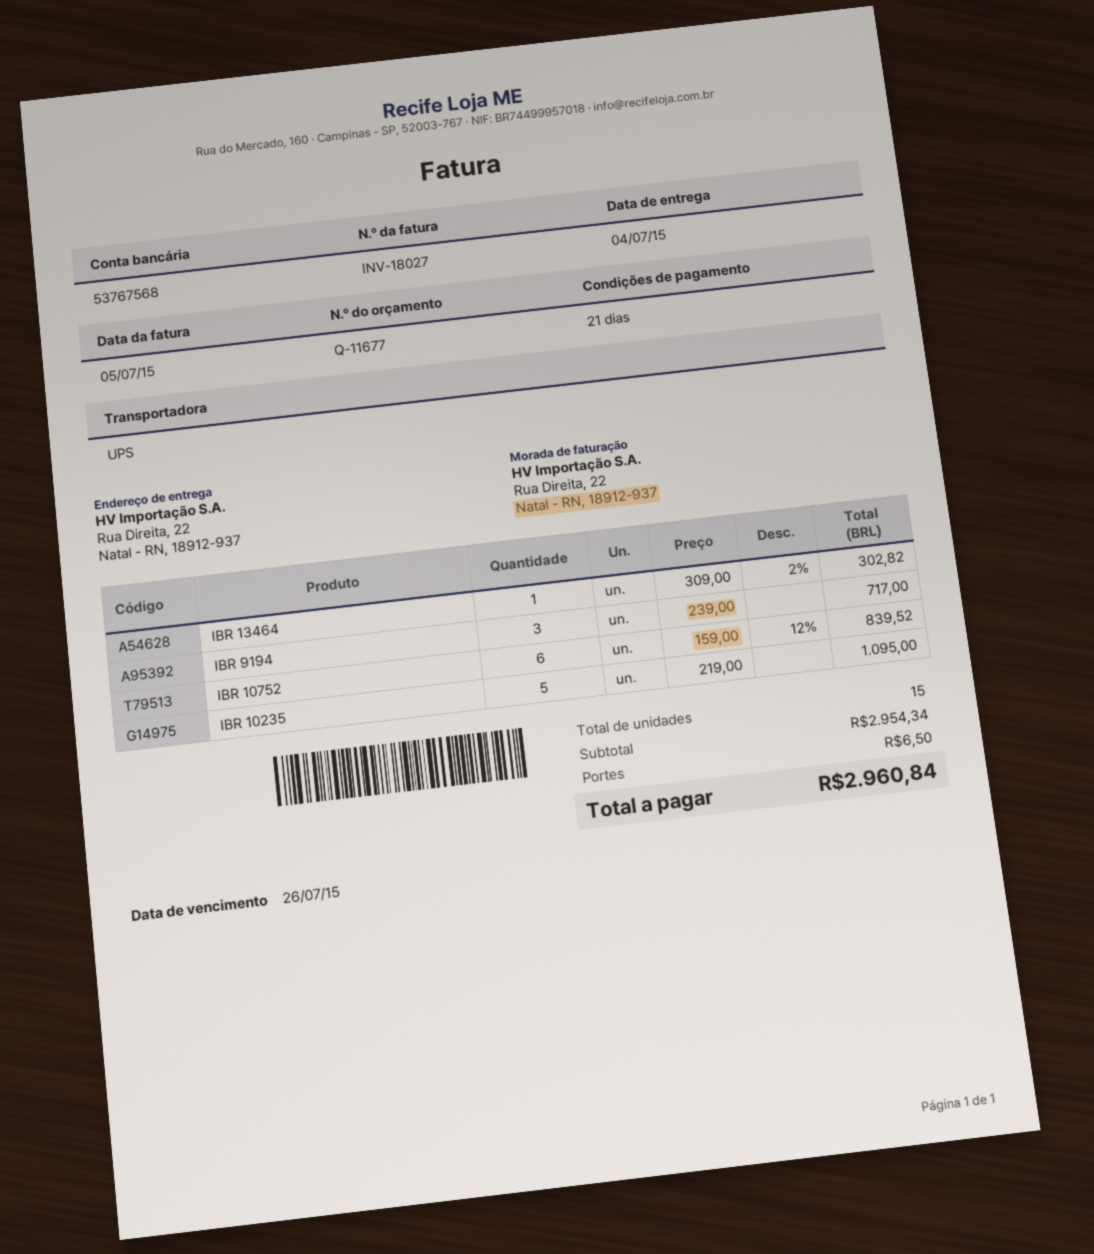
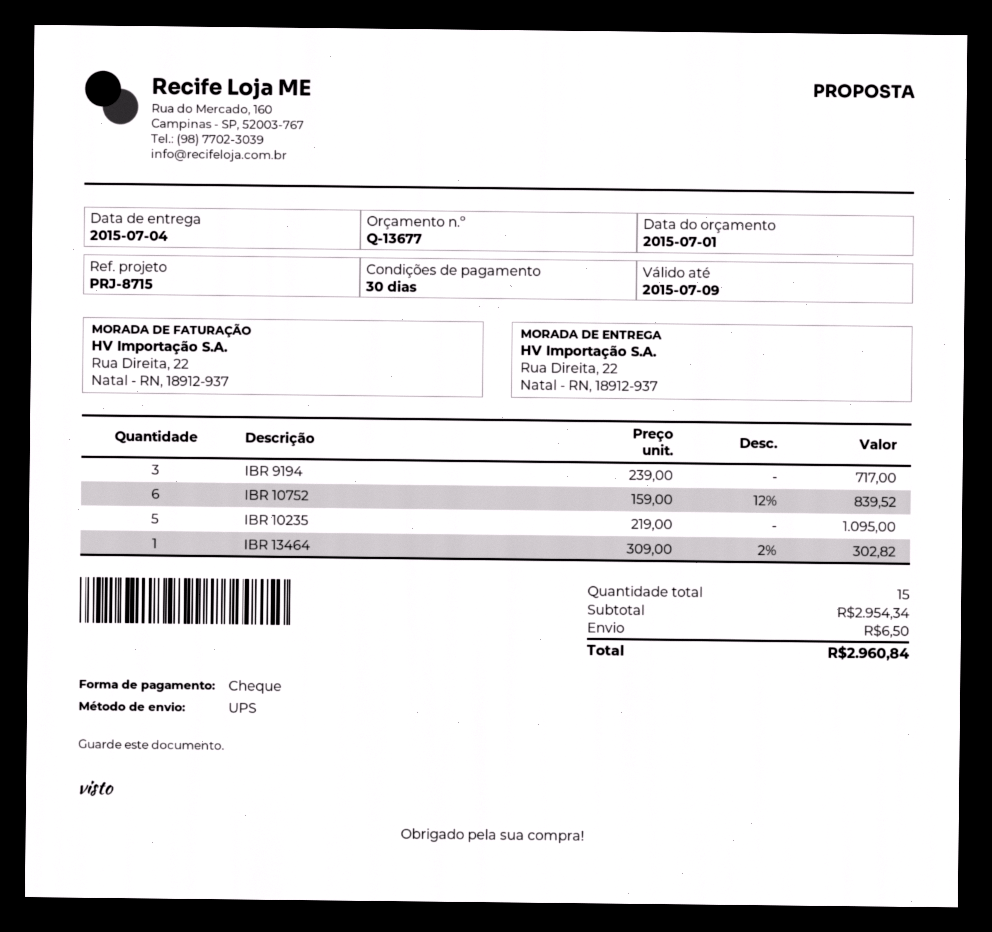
quote number: Q-11677 -> Q-13677
payment terms: 21 days -> 30 days

